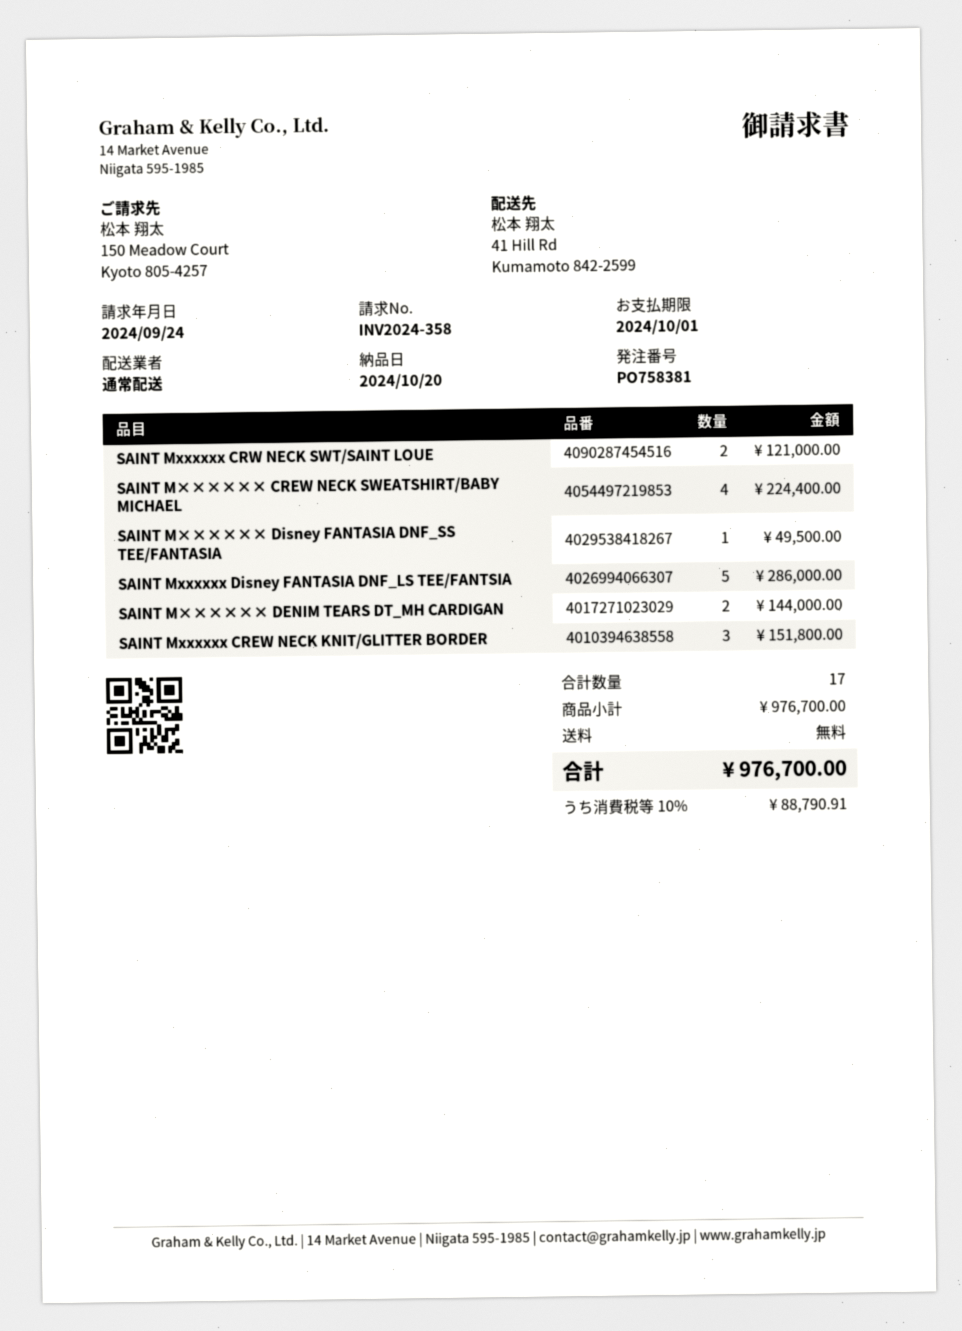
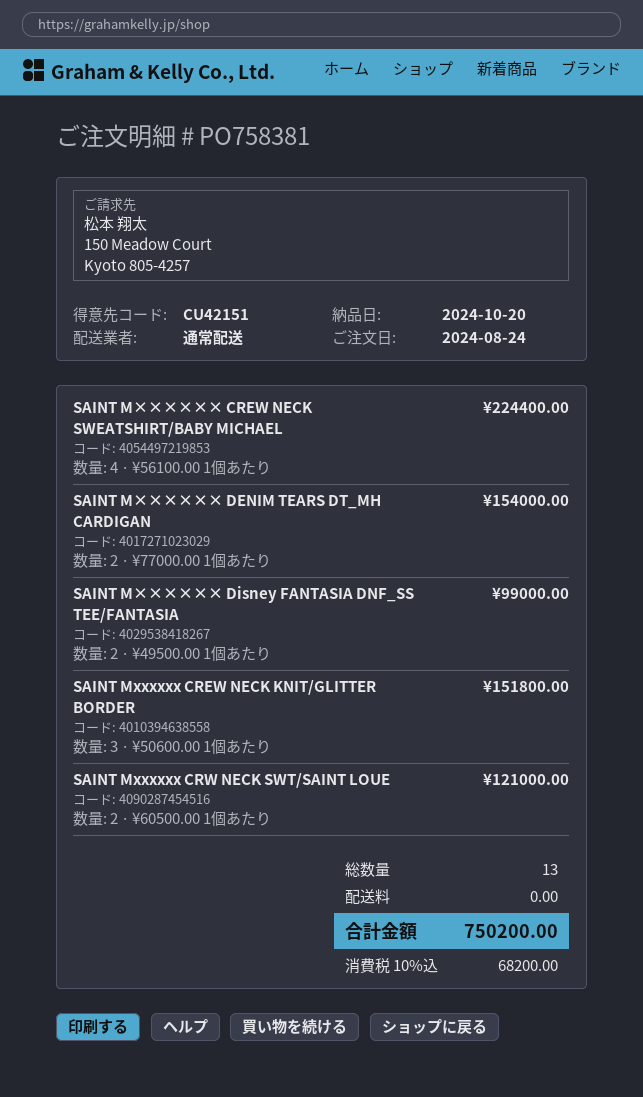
SAINT M×××××× Disney FANTASIA DNF_SS TEE/FANTASIA: 1 for 49500.00 -> 2 for 99000.00
SAINT Mxxxxxx Disney FANTASIA DNF_LS TEE/FANTSIA: 5 for 286000.00 -> none
SAINT M×××××× DENIM TEARS DT_MH CARDIGAN: 2 for 144000.00 -> 2 for 154000.00
total quantity: 17 -> 13
tax: 10% = 88790.91 -> 10% = 68200.00
total: 976700.00 -> 750200.00

